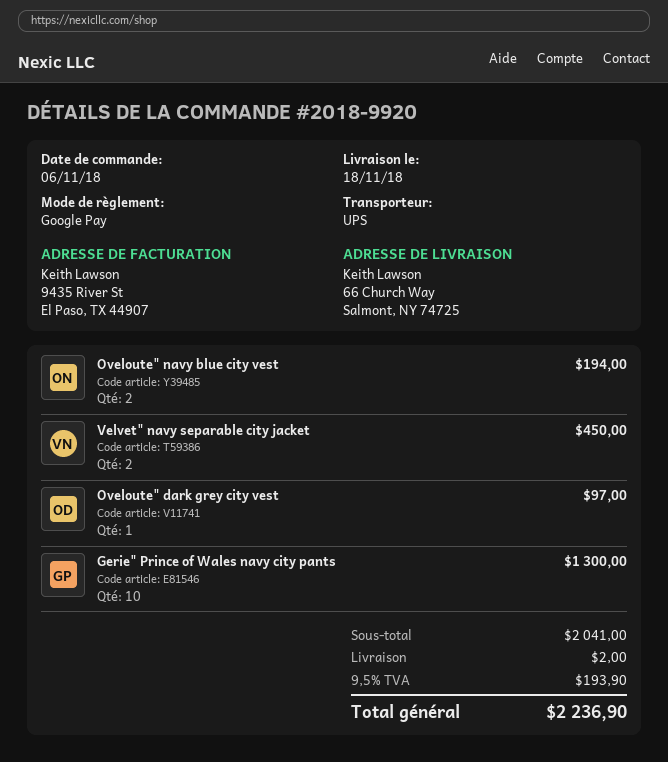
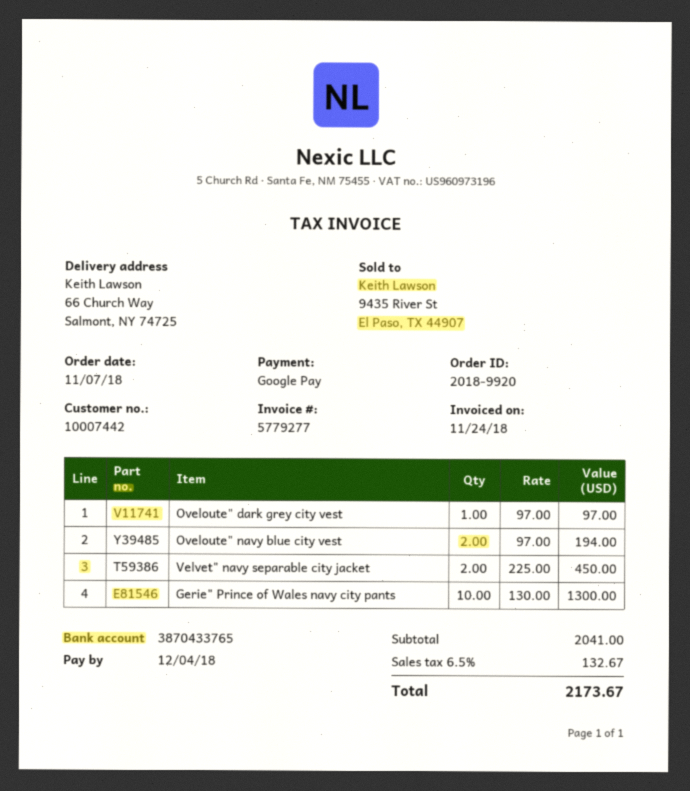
order date: 2018-11-06 -> 2018-11-07
shipping: 2.00 -> none
tax: 9.5% = 193.90 -> 6.5% = 132.67
total: 2236.90 -> 2173.67

